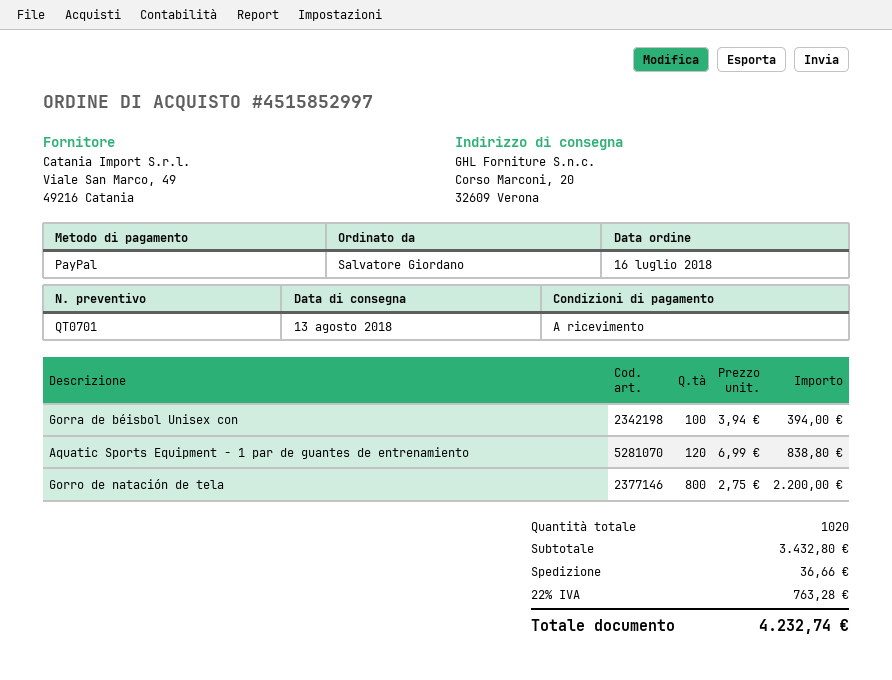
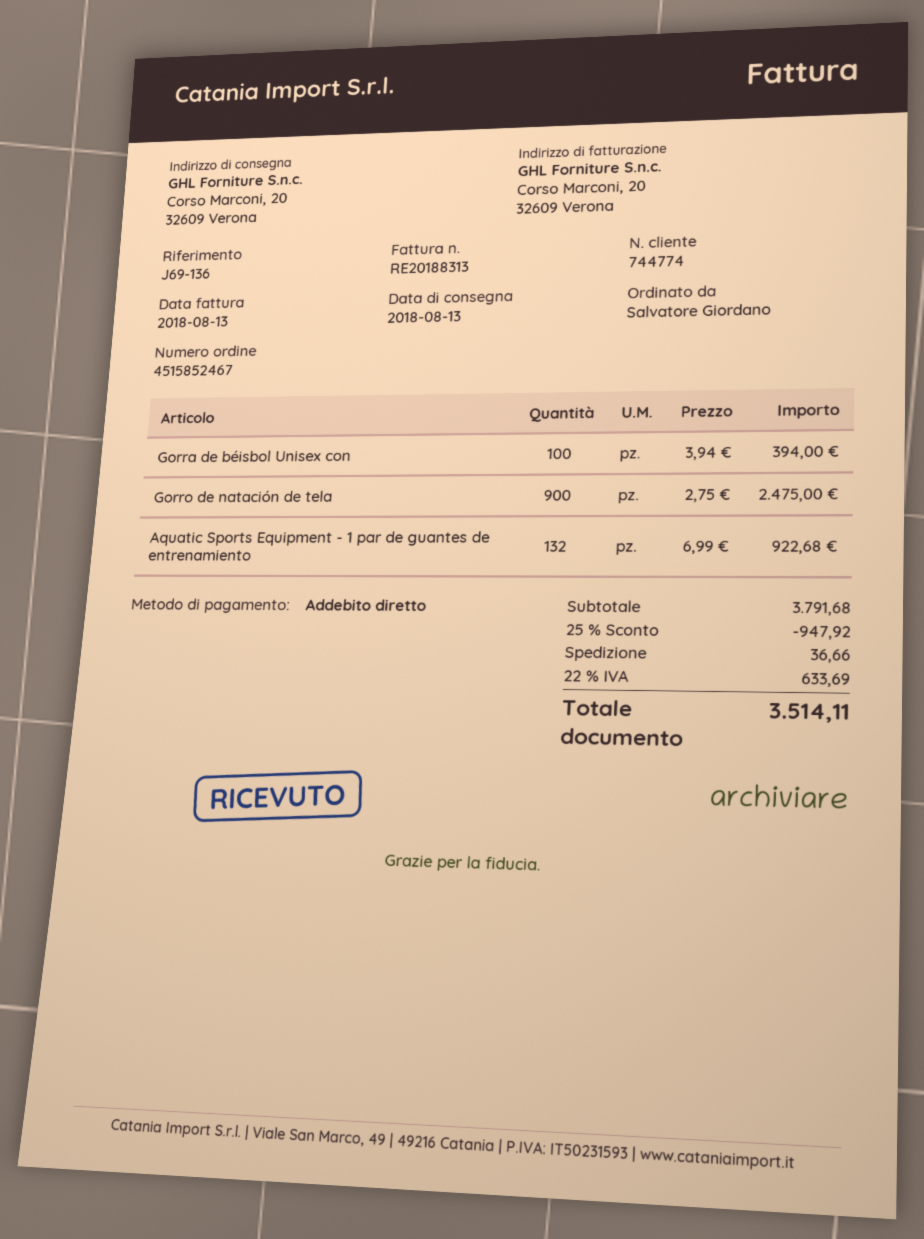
order number: 4515852997 -> 4515852467
payment method: PayPal -> direct debit
Aquatic Sports Equipment - 1 par de guantes de entrenamiento: 120 x 6.99 = 838.80 -> 132 x 6.99 = 922.68
Gorro de natación de tela: 800 x 2.75 = 2200.00 -> 900 x 2.75 = 2475.00
subtotal: 3432.80 -> 3791.68
discount: none -> 25% = 947.92
tax: 22% = 763.28 -> 22% = 633.69
total: 4232.74 -> 3514.11

